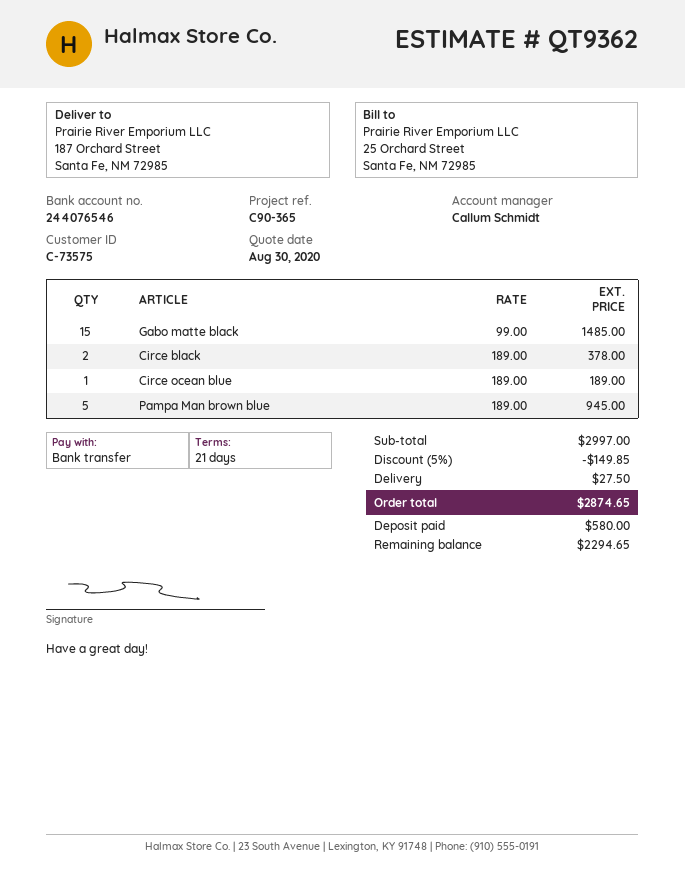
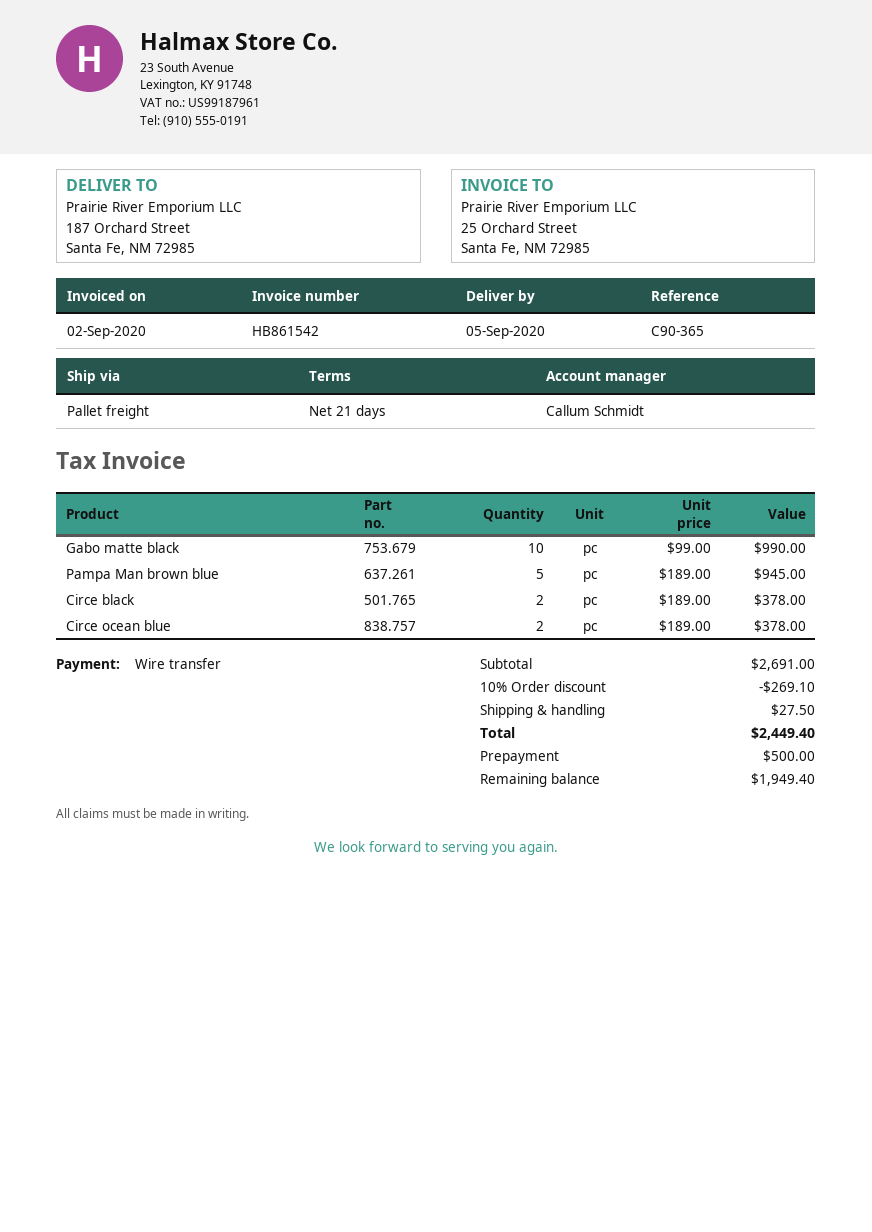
Gabo matte black: 15 x 99.00 = 1485.00 -> 10 x 99.00 = 990.00
Circe ocean blue: 1 x 189.00 = 189.00 -> 2 x 189.00 = 378.00
subtotal: 2997.00 -> 2691.00
discount: 5% = 149.85 -> 10% = 269.10
total: 2874.65 -> 2449.40
deposit: 580.00 -> 500.00
balance: 2294.65 -> 1949.40

